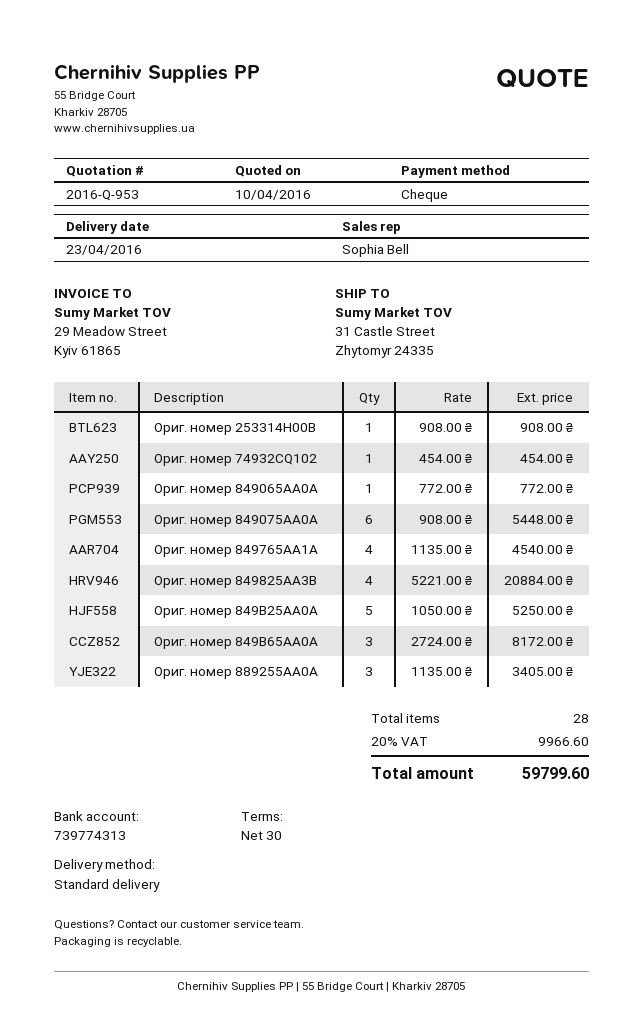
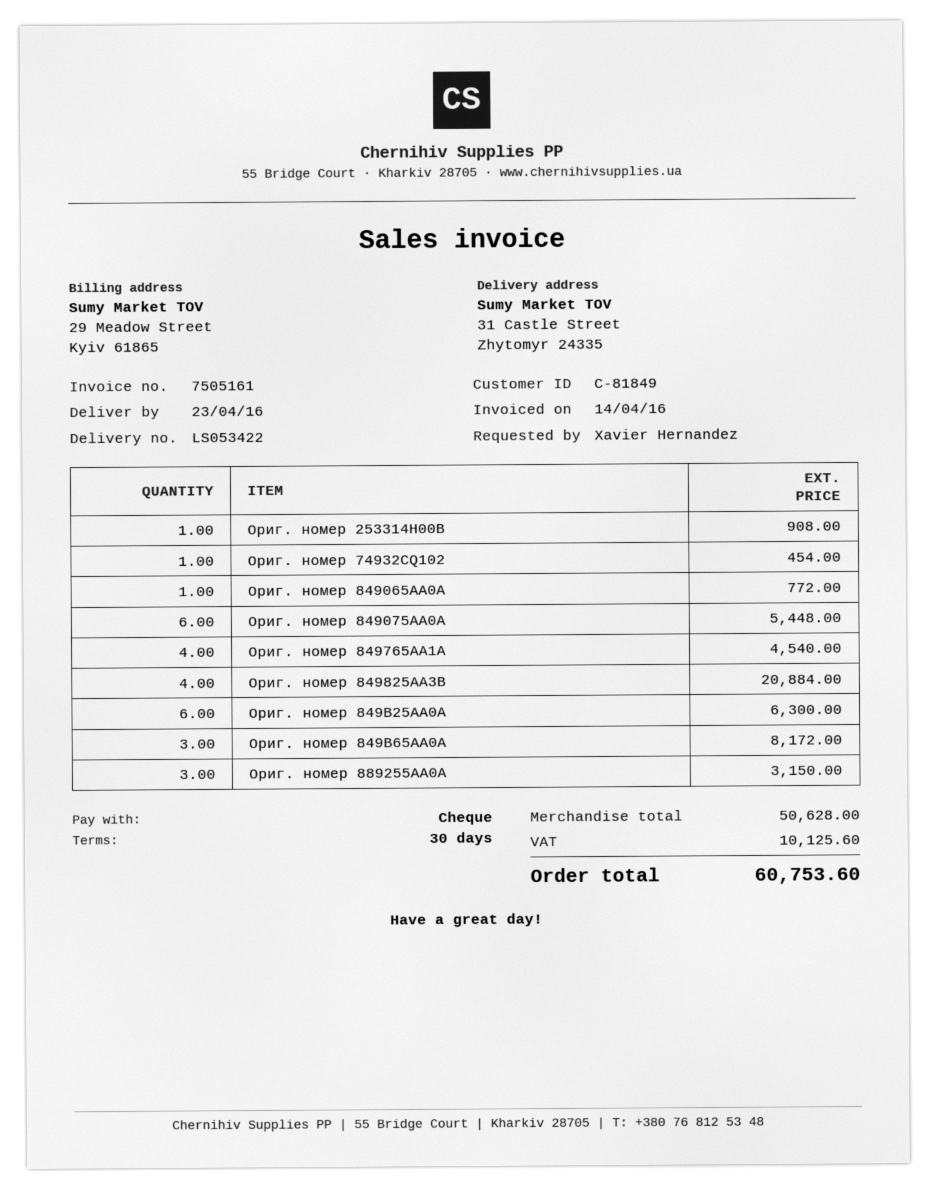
Ориг. номер 849B25AA0A: 5 for 5250.00 -> 6 for 6300.00
Ориг. номер 889255AA0A: 3 for 3405.00 -> 3 for 3150.00
tax: 9966.60 -> 10125.60
total: 59799.60 -> 60753.60

